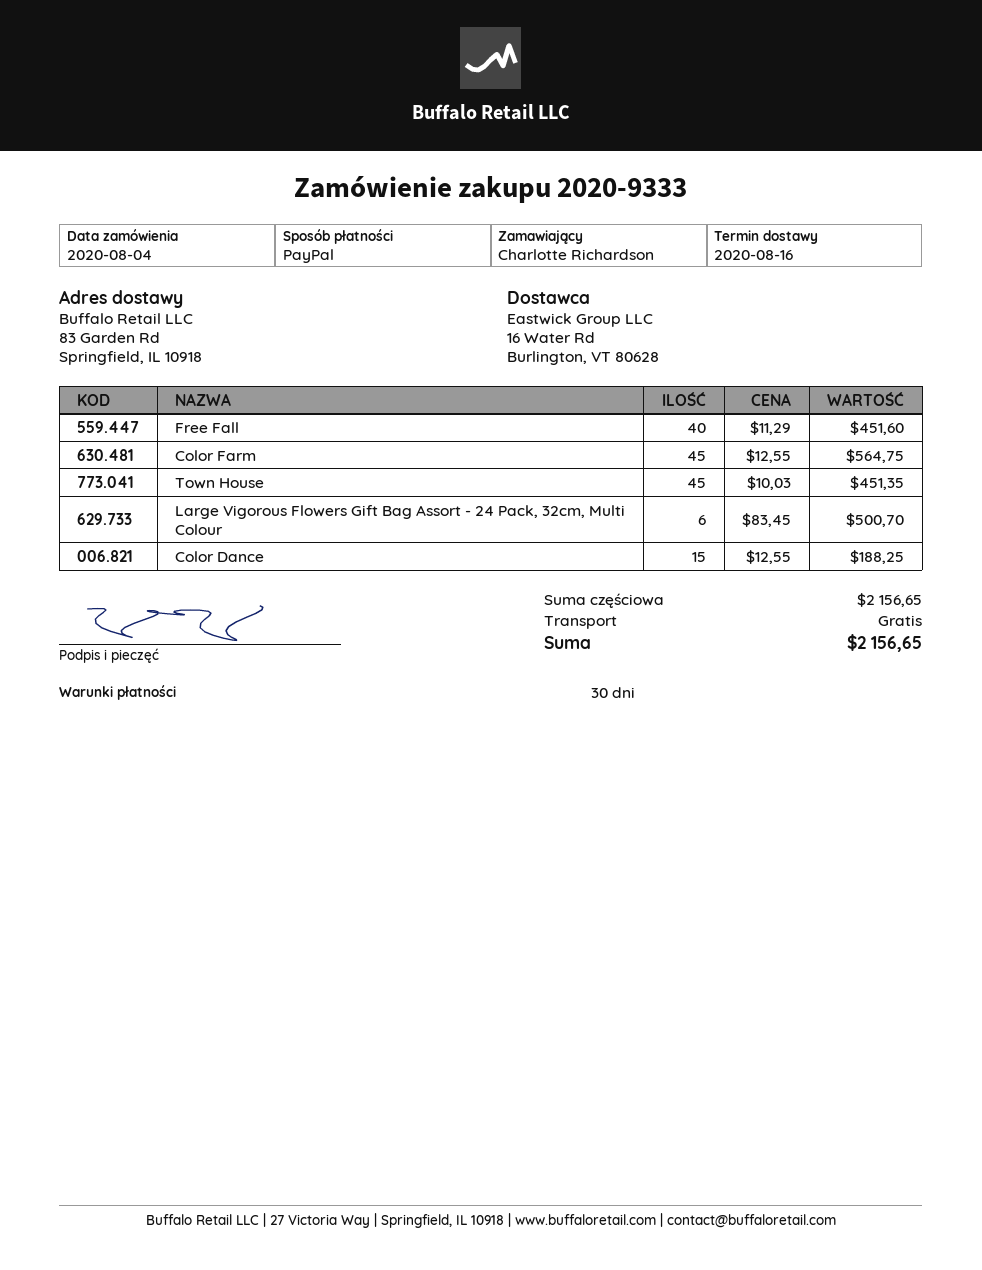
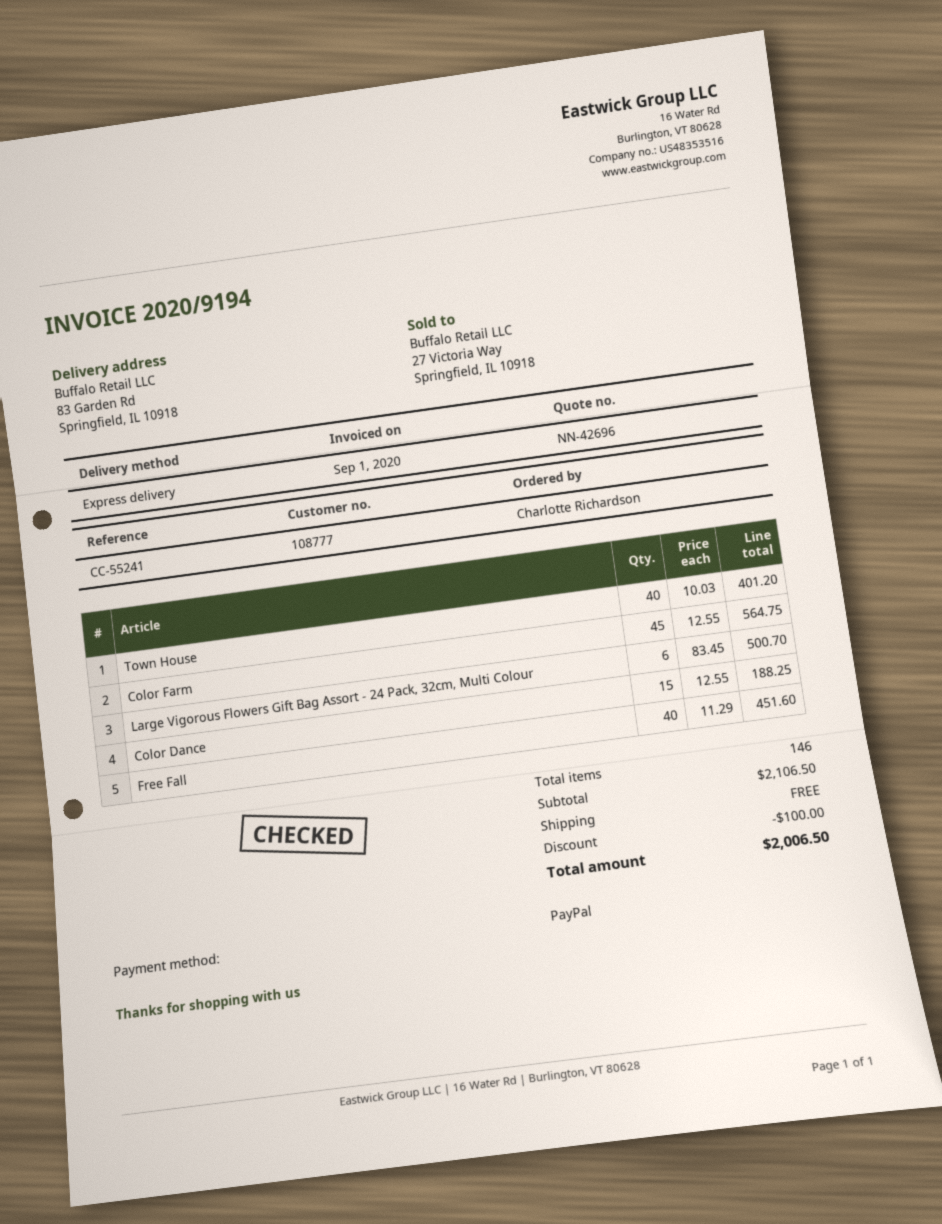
Town House: 45 x 10.03 = 451.35 -> 40 x 10.03 = 401.20
subtotal: 2156.65 -> 2106.50
discount: none -> 100.00
total: 2156.65 -> 2006.50

